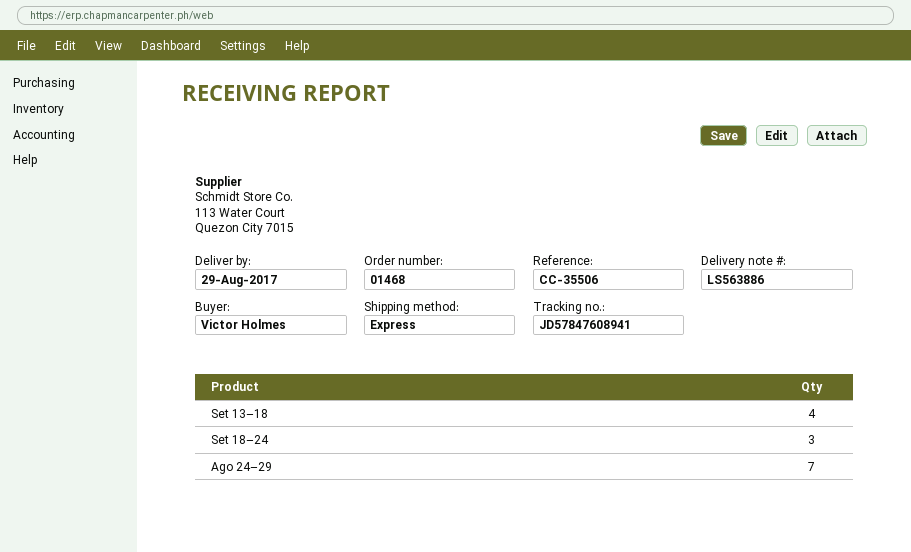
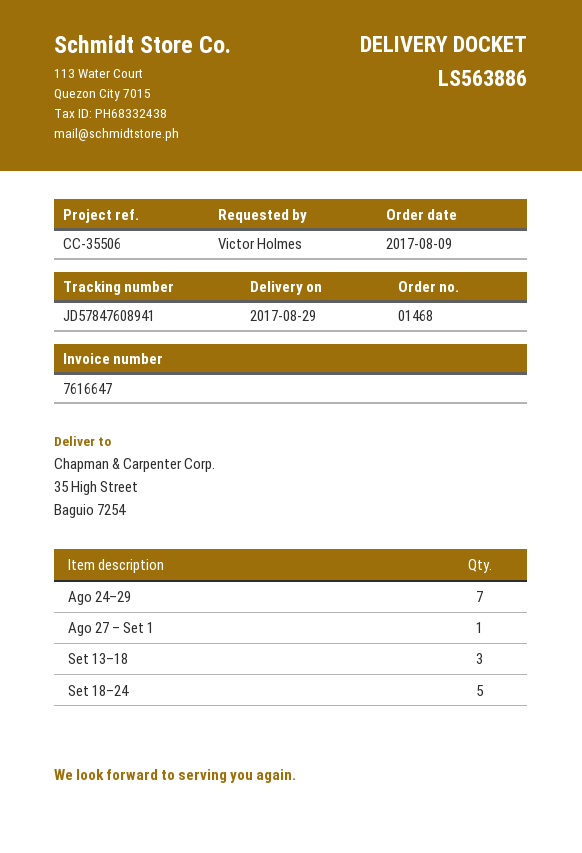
Set 13–18: 4 -> 3
Set 18–24: 3 -> 5
Ago 27 – Set 1: none -> 1

